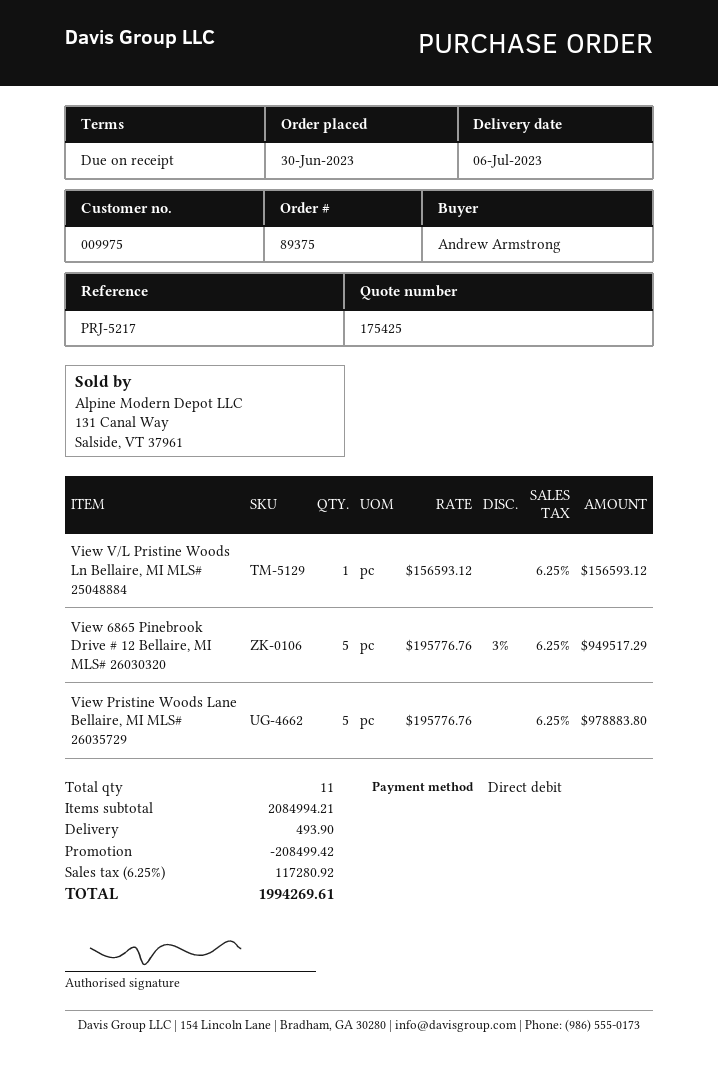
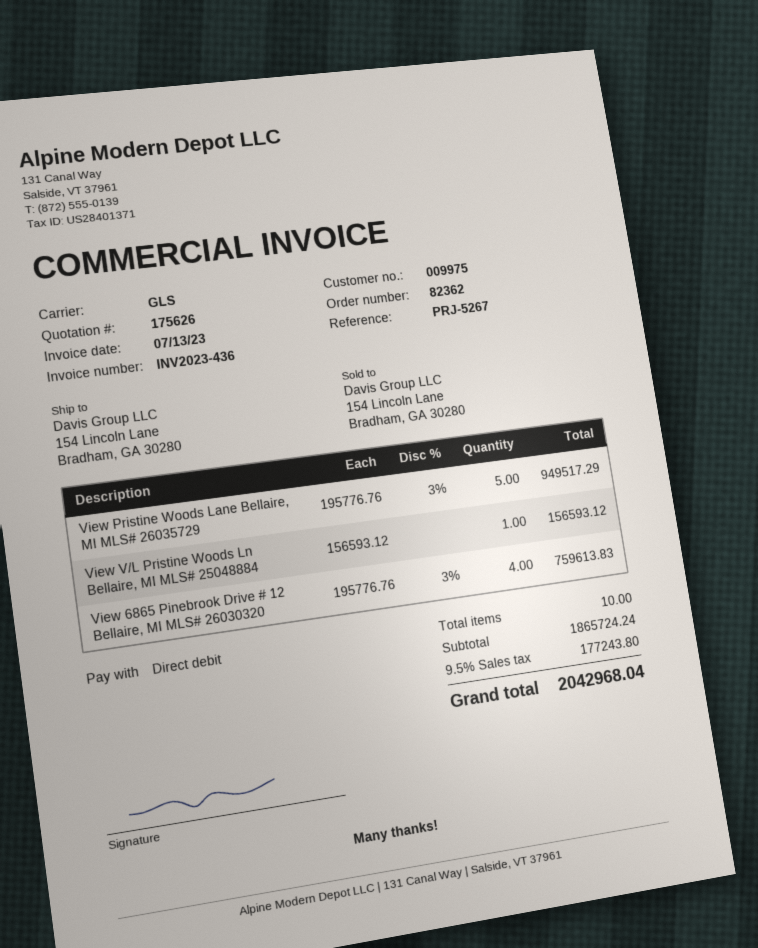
quote number: 175425 -> 175626
order number: 89375 -> 82362
reference: PRJ-5217 -> PRJ-5267
View 6865 Pinebrook Drive # 12 Bellaire, MI MLS# 26030320: 5 x 195776.76 - 3% = 949517.29 -> 4 x 195776.76 - 3% = 759613.83
View Pristine Woods Lane Bellaire, MI MLS# 26035729: 5 x 195776.76 = 978883.80 -> 5 x 195776.76 - 3% = 949517.29
total quantity: 11 -> 10
subtotal: 2084994.21 -> 1865724.24
discount: 208499.42 -> none
shipping: 493.90 -> none
tax: 6.25% = 117280.92 -> 9.5% = 177243.80
total: 1994269.61 -> 2042968.04

